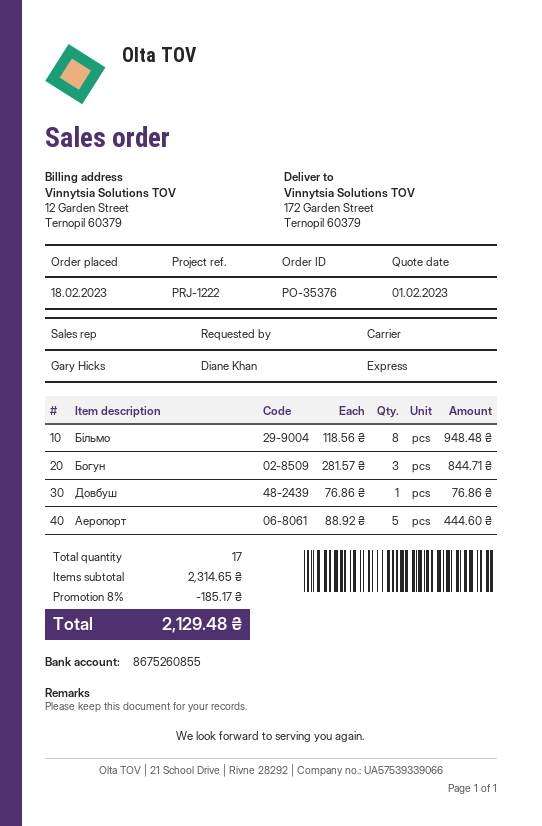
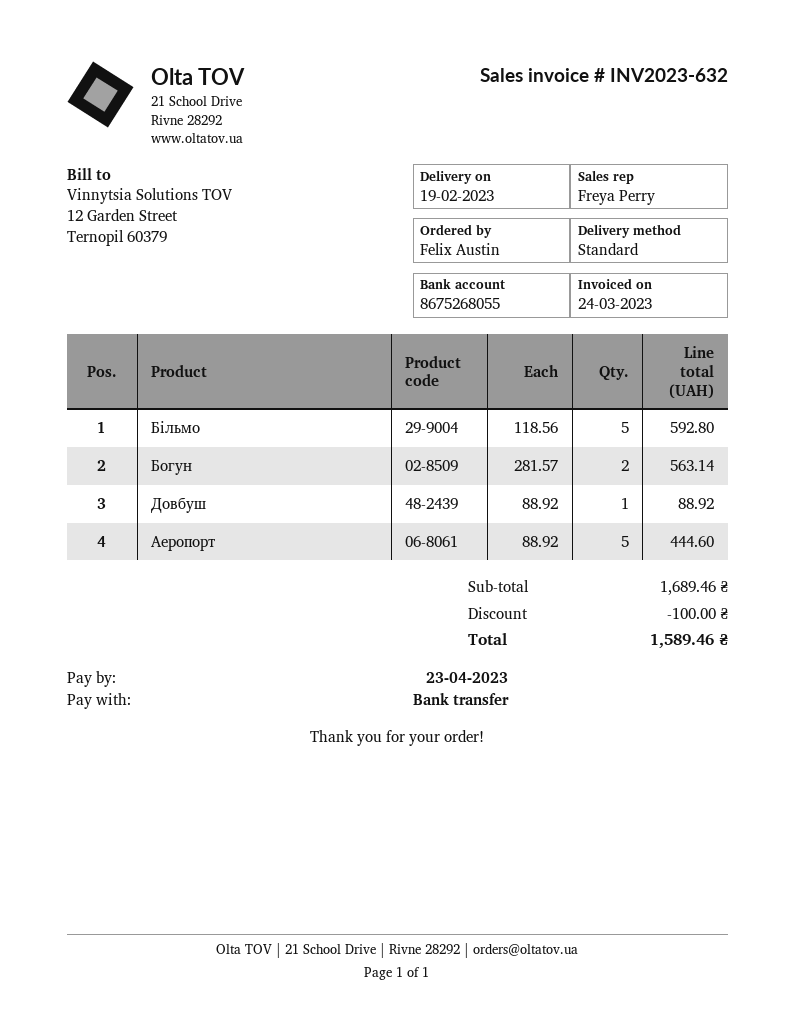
ordered by: Diane Khan -> Felix Austin
sales rep: Gary Hicks -> Freya Perry
bank account: 8675260855 -> 8675268055
shipping method: express -> standard
Більмо: 8 x 118.56 = 948.48 -> 5 x 118.56 = 592.80
Богун: 3 x 281.57 = 844.71 -> 2 x 281.57 = 563.14
Довбуш: 1 x 76.86 = 76.86 -> 1 x 88.92 = 88.92
subtotal: 2314.65 -> 1689.46
discount: 185.17 -> 100.00
total: 2129.48 -> 1589.46

